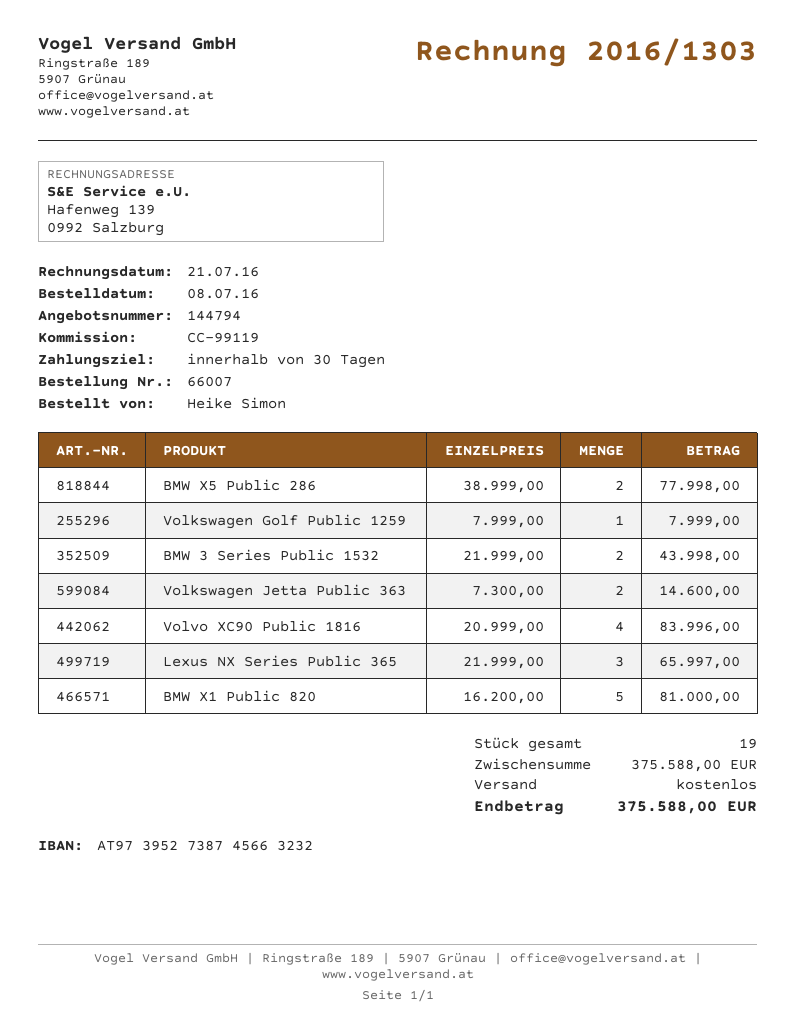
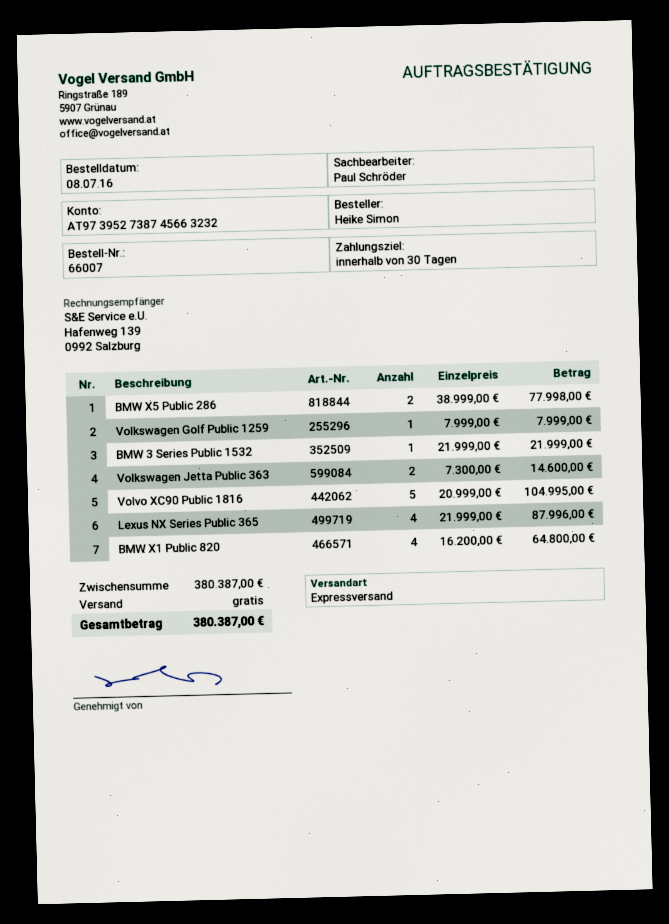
BMW 3 Series Public 1532: 2 x 21999.00 = 43998.00 -> 1 x 21999.00 = 21999.00
Volvo XC90 Public 1816: 4 x 20999.00 = 83996.00 -> 5 x 20999.00 = 104995.00
Lexus NX Series Public 365: 3 x 21999.00 = 65997.00 -> 4 x 21999.00 = 87996.00
BMW X1 Public 820: 5 x 16200.00 = 81000.00 -> 4 x 16200.00 = 64800.00
subtotal: 375588.00 -> 380387.00
total: 375588.00 -> 380387.00

